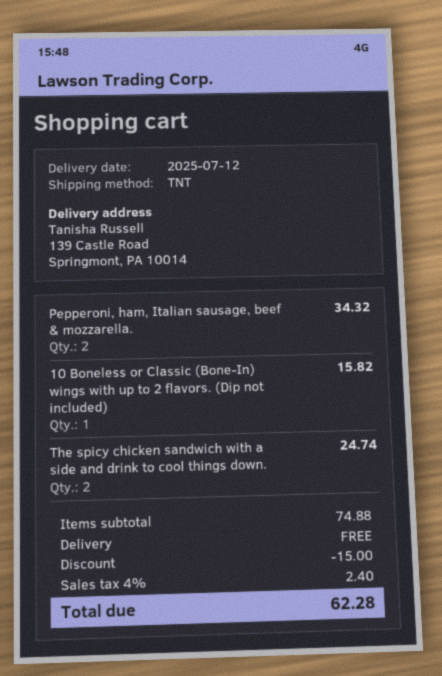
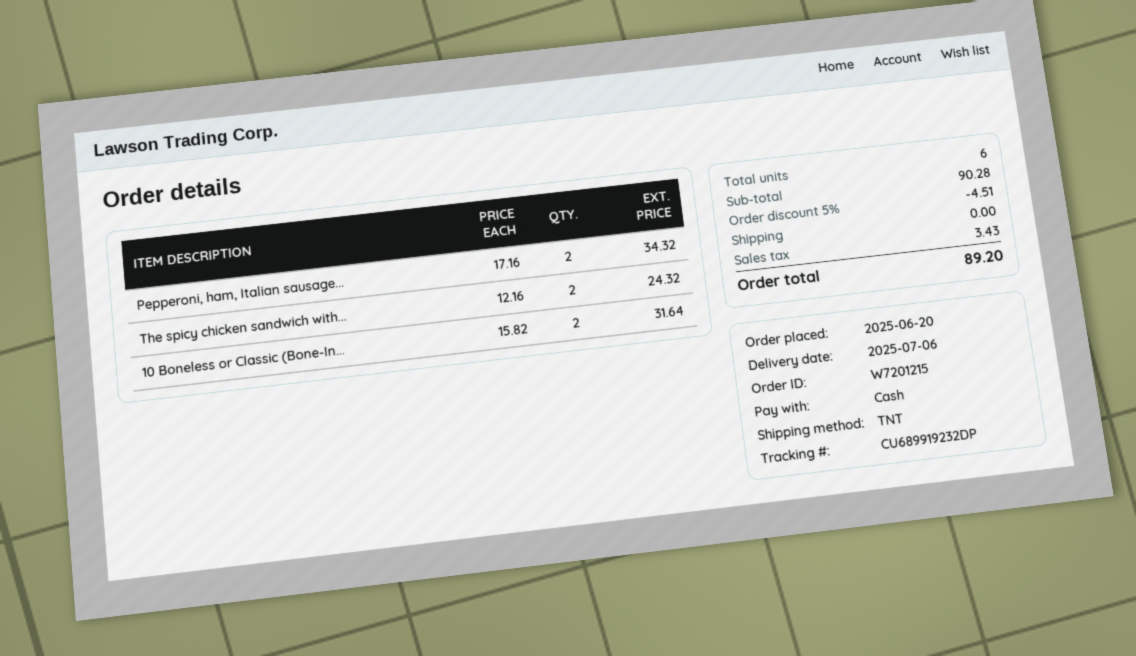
delivery date: 2025-07-12 -> 2025-07-06
10 Boneless or Classic (Bone-In) wings with up to 2 flavors. (Dip not included): 1 for 15.82 -> 2 for 31.64
The spicy chicken sandwich with a side and drink to cool things down.: 2 for 24.74 -> 2 for 24.32
subtotal: 74.88 -> 90.28
discount: 15.00 -> 4.51
tax: 2.40 -> 3.43
total: 62.28 -> 89.20

